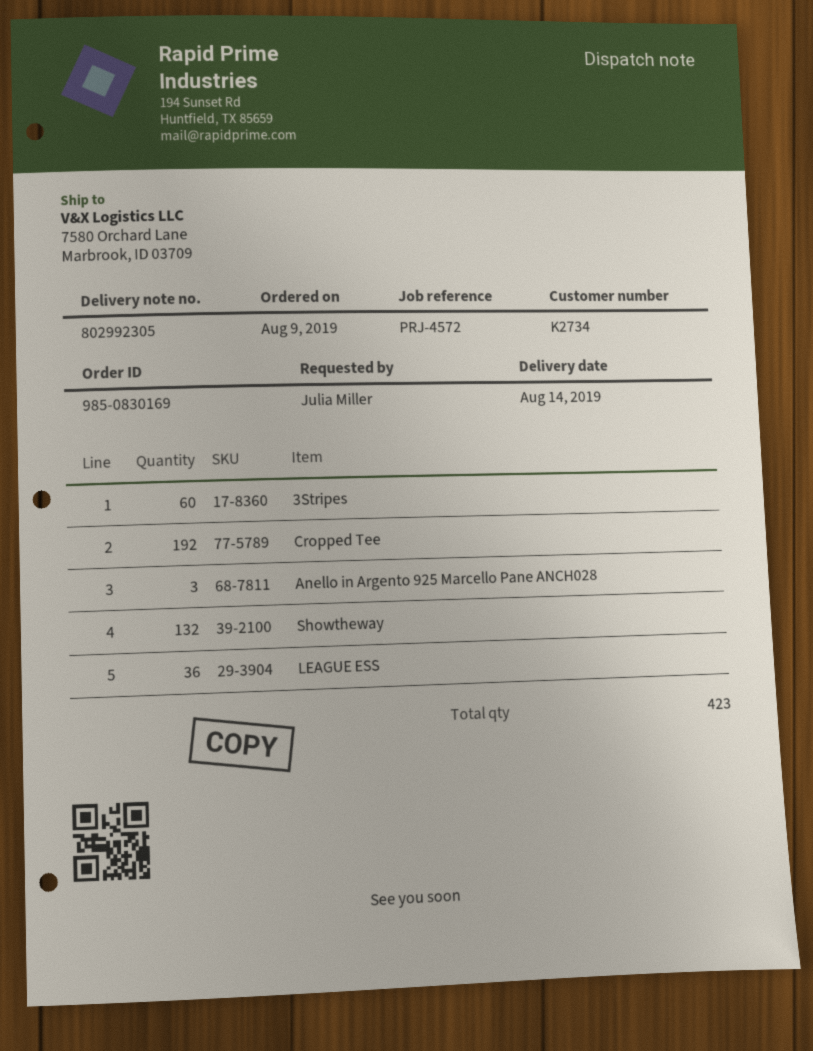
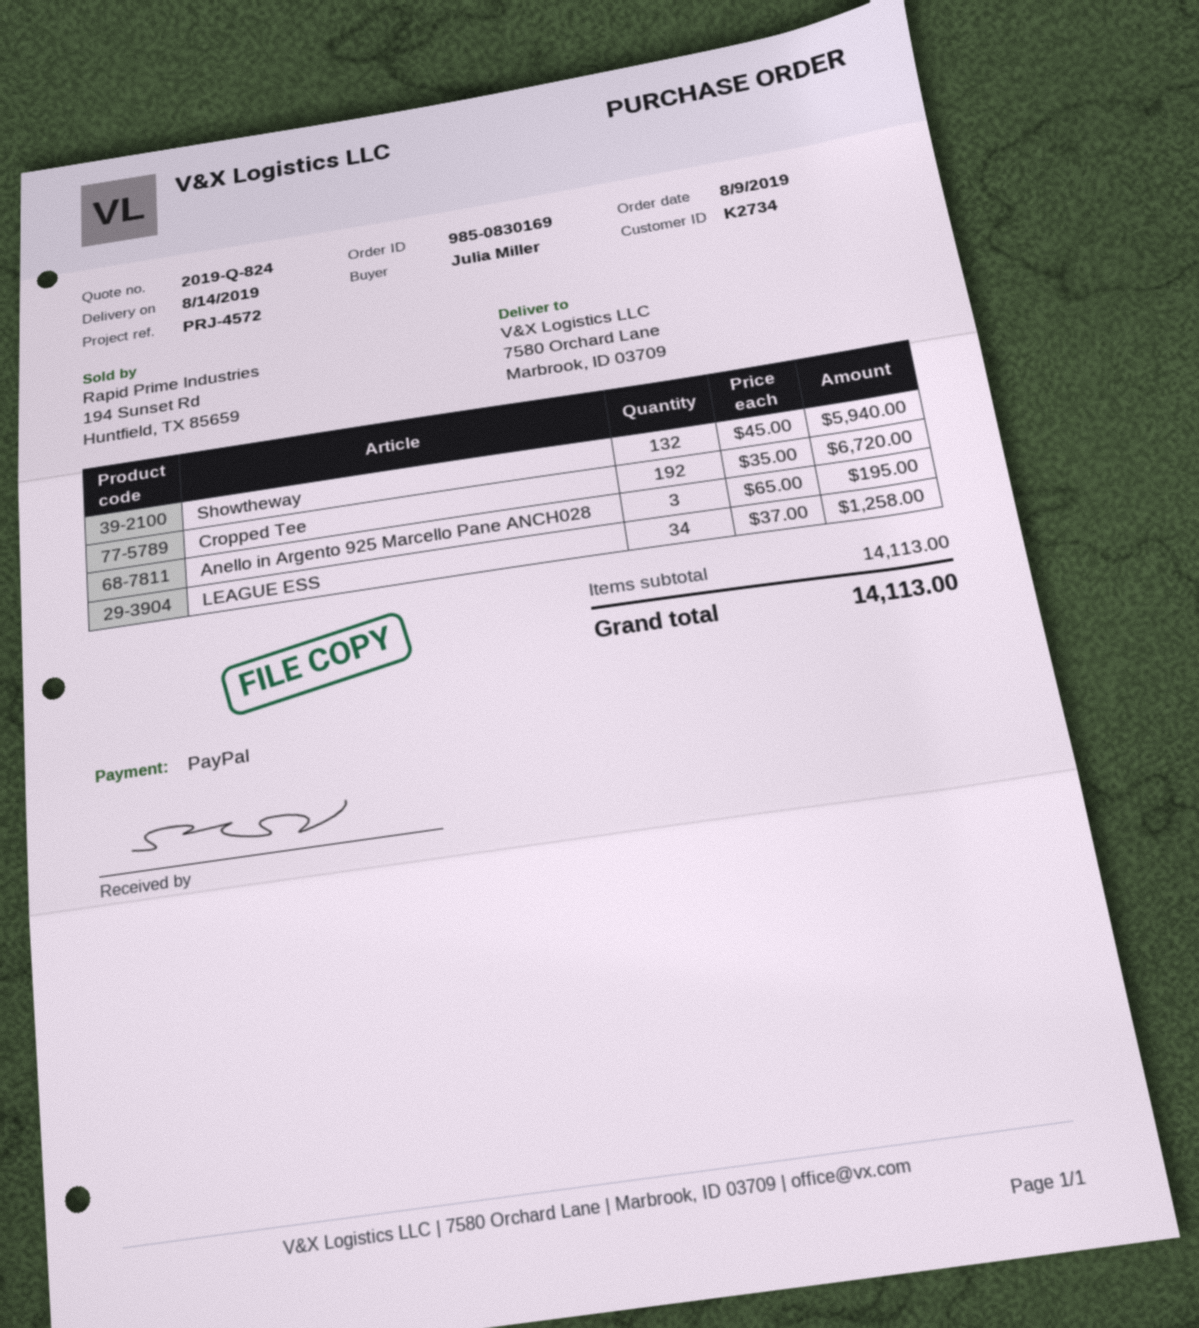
3Stripes: 60 -> none
LEAGUE ESS: 36 -> 34

